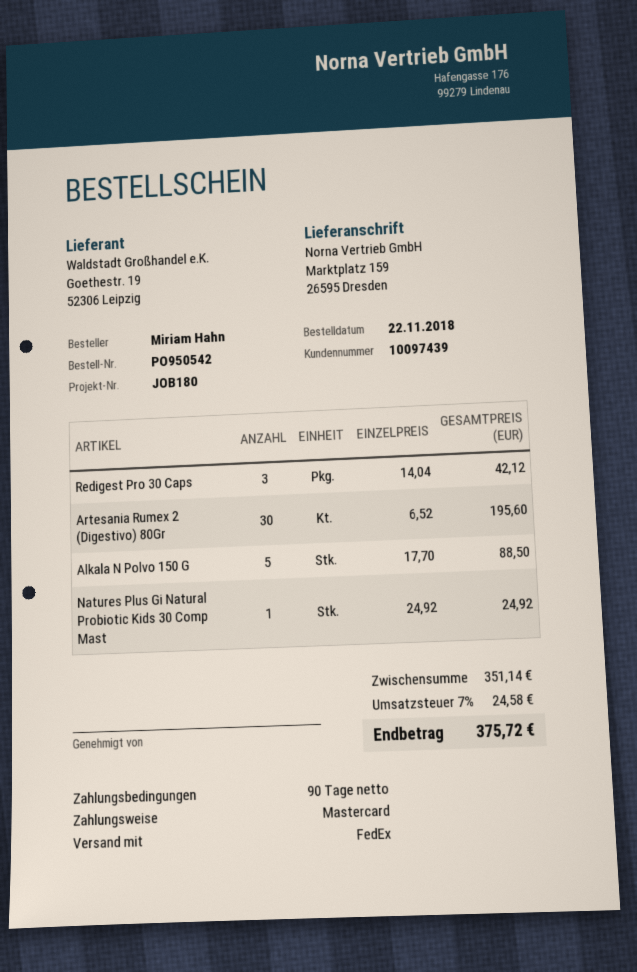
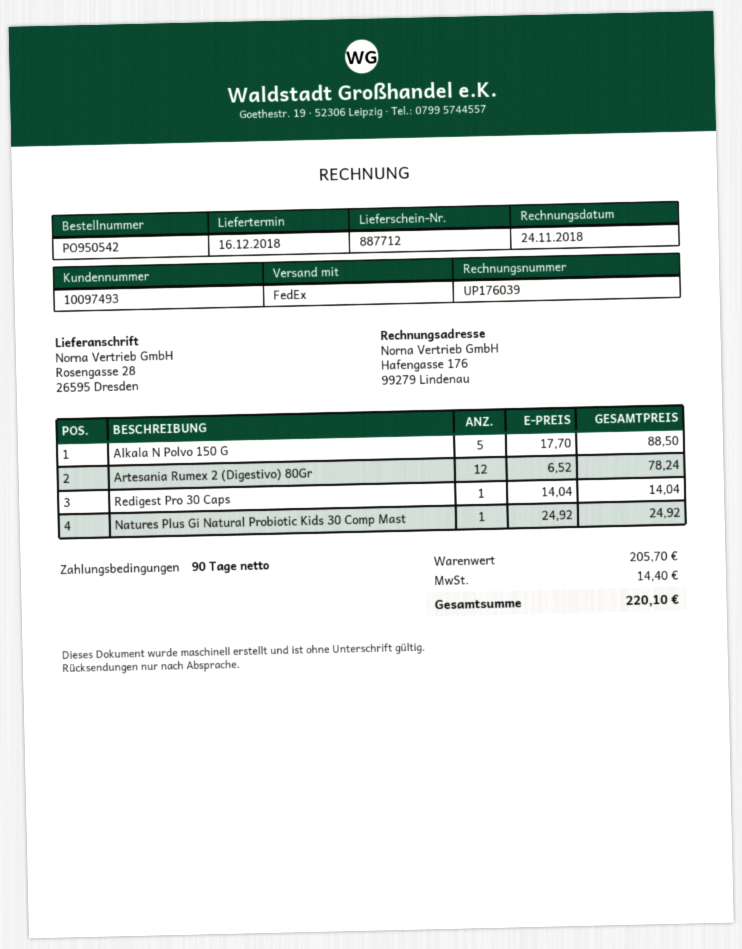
customer number: 10097439 -> 10097493
ship to: Marktplatz 159, 26595 Dresden -> Rosengasse 28, 26595 Dresden
Redigest Pro 30 Caps: 3 x 14.04 = 42.12 -> 1 x 14.04 = 14.04
Artesania Rumex 2 (Digestivo) 80Gr: 30 x 6.52 = 195.60 -> 12 x 6.52 = 78.24
subtotal: 351.14 -> 205.70
tax: 24.58 -> 14.40
total: 375.72 -> 220.10

